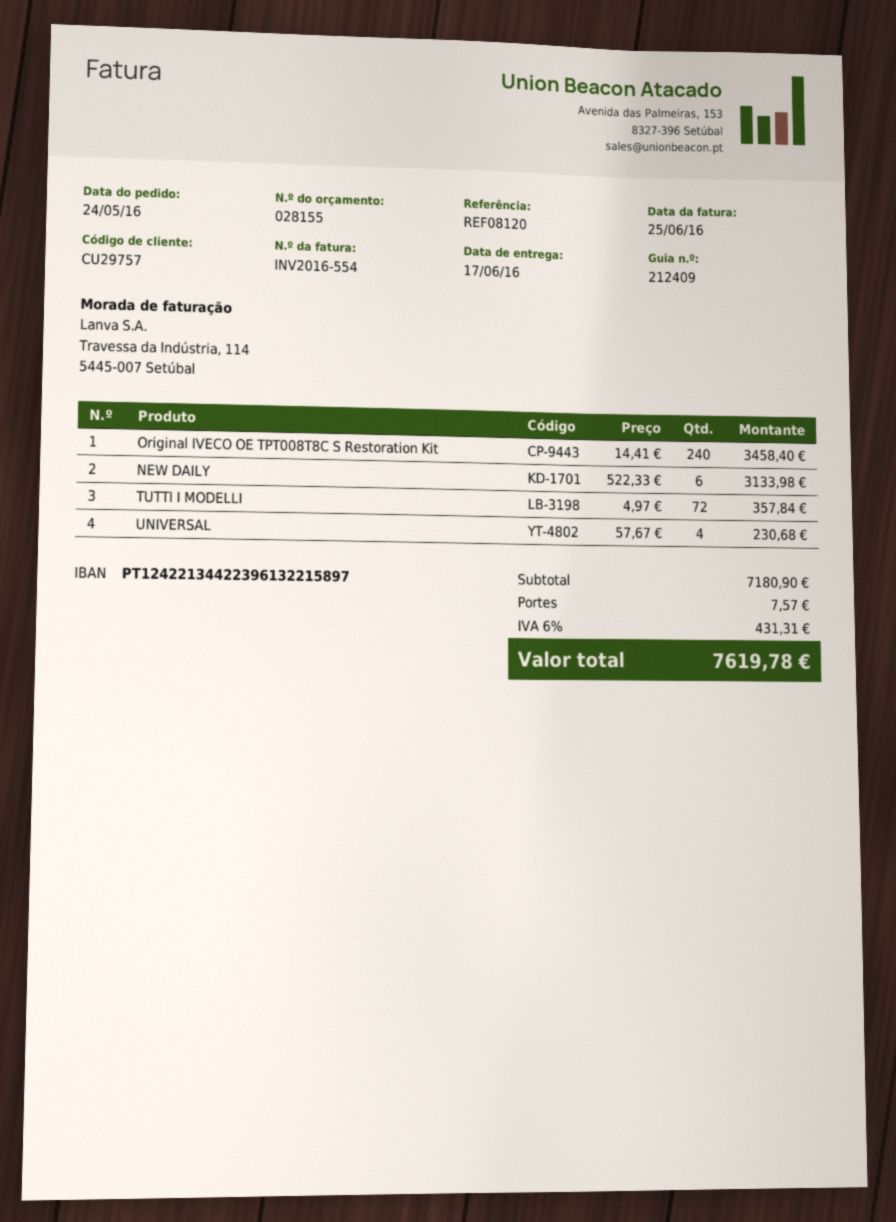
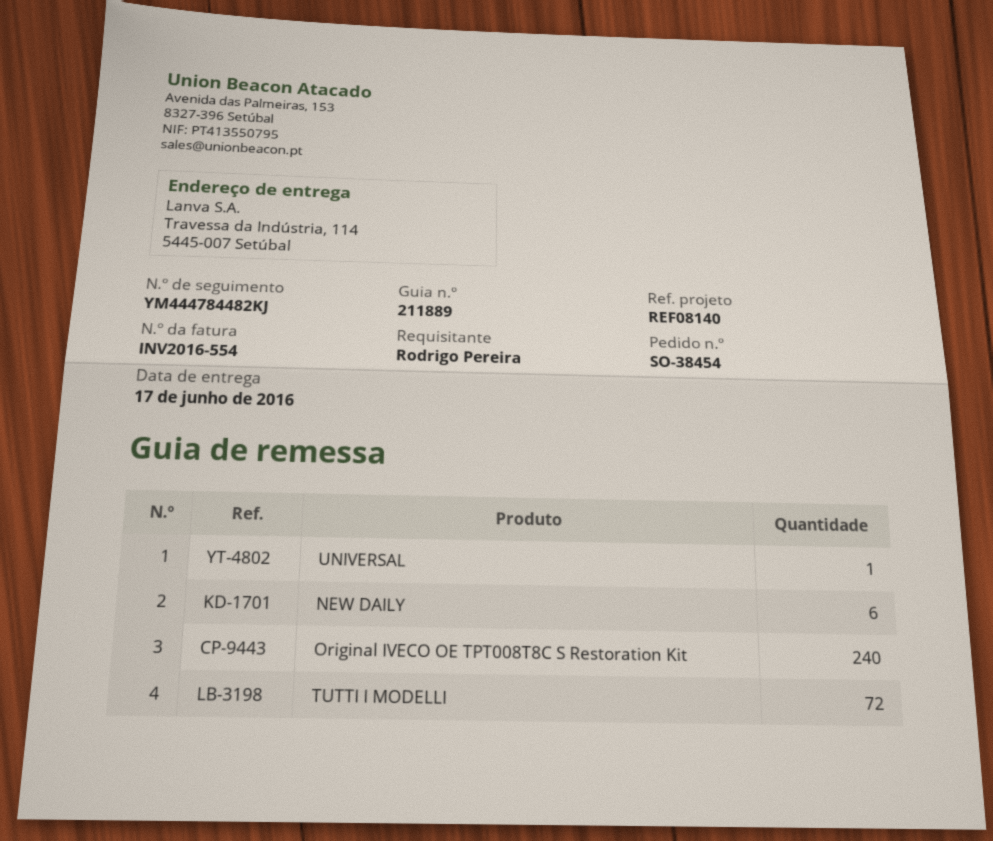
delivery note number: 212409 -> 211889
reference: REF08120 -> REF08140
UNIVERSAL: 4 -> 1

